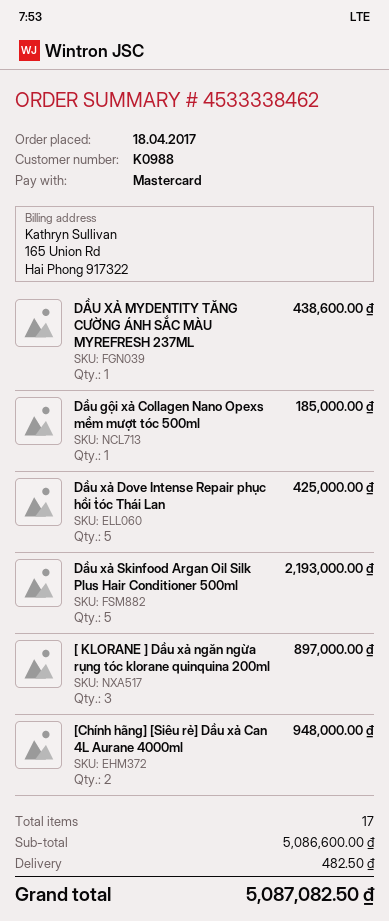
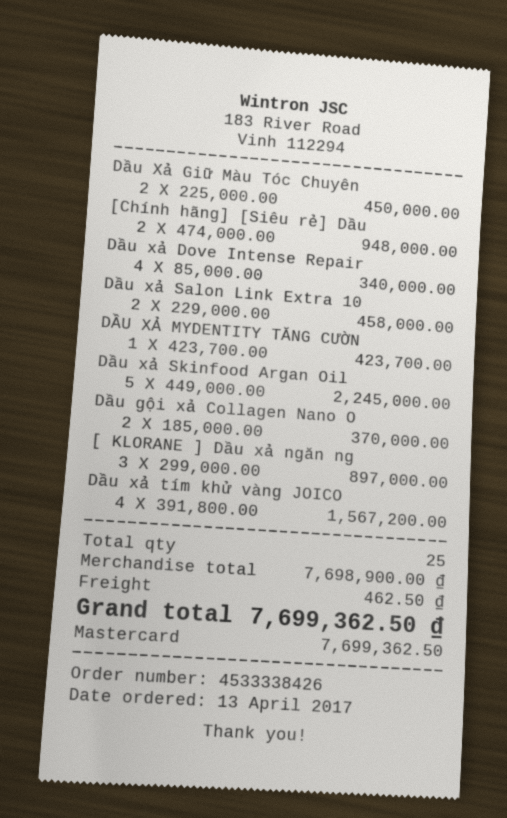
order number: 4533338462 -> 4533338426
order date: 2017-04-18 -> 2017-04-13
DẦU XẢ MYDENTITY TĂNG CƯỜNG ÁNH SẮC MÀU MYREFRESH 237ML: 1 for 438600.00 -> 1 for 423700.00
Dầu gội xả Collagen Nano Opexs mềm mượt tóc 500ml: 1 for 185000.00 -> 2 for 370000.00
Dầu xả Dove Intense Repair phục hồi ṫóc Thái Lan: 5 for 425000.00 -> 4 for 340000.00
Dầu xả Skinfood Argan Oil Silk Plus Hair Conditioner 500ml: 5 for 2193000.00 -> 5 for 2245000.00
Dầu Xả Giữ Màu Tóc Chuyên: none -> 2 for 450000.00
Dầu xả Salon Link Extra 10: none -> 2 for 458000.00
Dầu xả tím khử vàng JOICO: none -> 4 for 1567200.00
total quantity: 17 -> 25
subtotal: 5086600.00 -> 7698900.00
shipping: 482.50 -> 462.50
total: 5087082.50 -> 7699362.50

